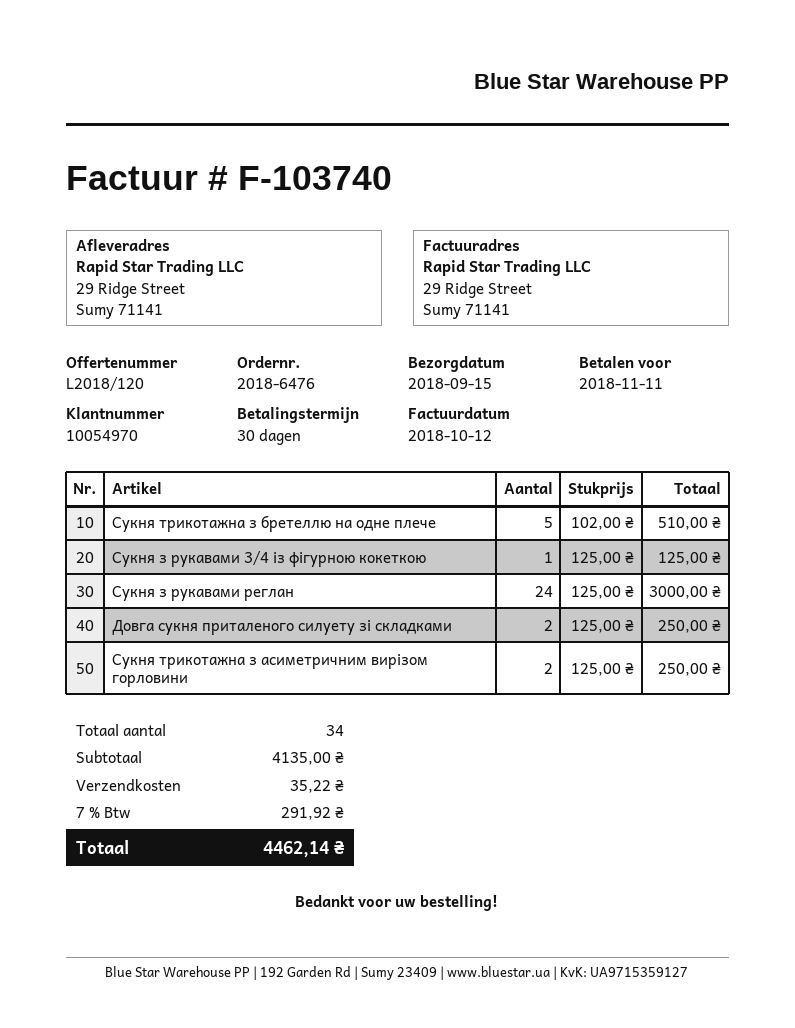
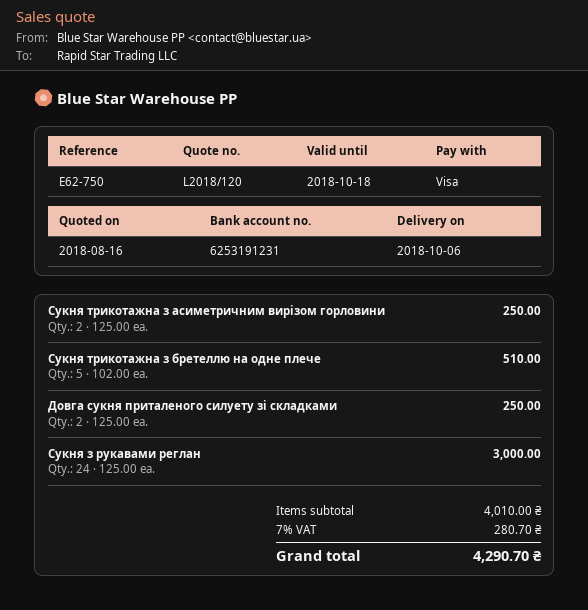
delivery date: 2018-09-15 -> 2018-10-06
Сукня з рукавами 3/4 із фігурною кокеткою: 1 x 125.00 = 125.00 -> none
subtotal: 4135.00 -> 4010.00
shipping: 35.22 -> none
tax: 7% = 291.92 -> 7% = 280.70
total: 4462.14 -> 4290.70

